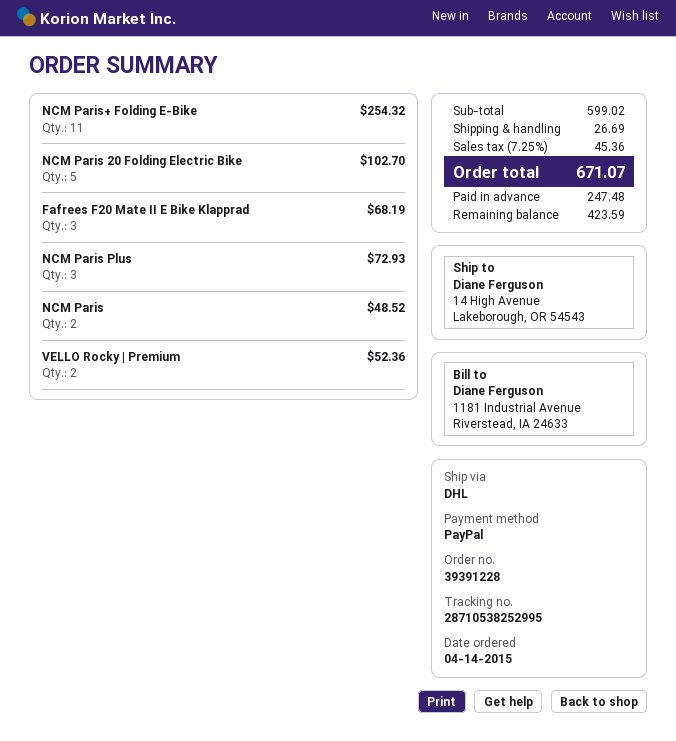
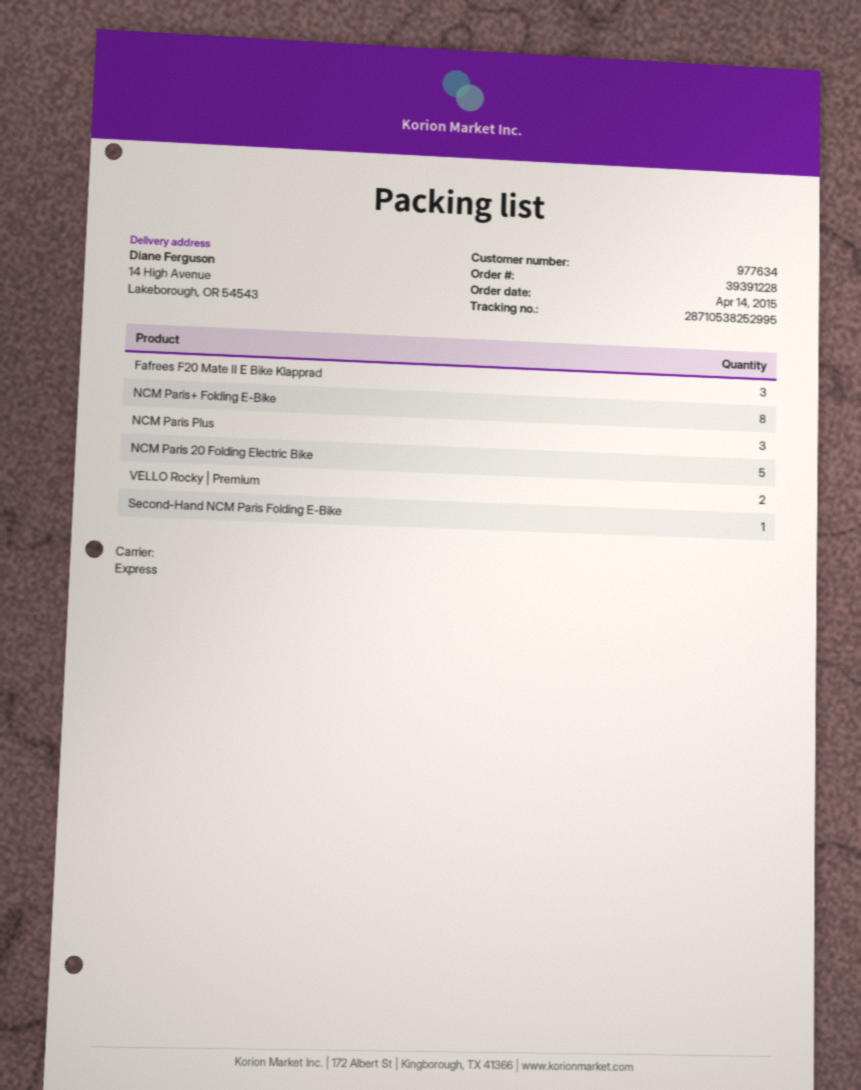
shipping method: DHL -> express
NCM Paris+ Folding E-Bike: 11 -> 8
NCM Paris: 2 -> none
Second-Hand NCM Paris Folding E-Bike: none -> 1

